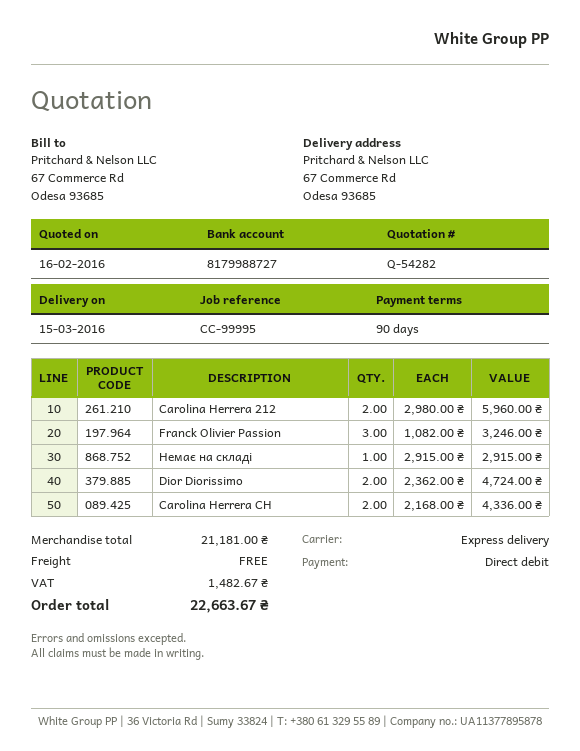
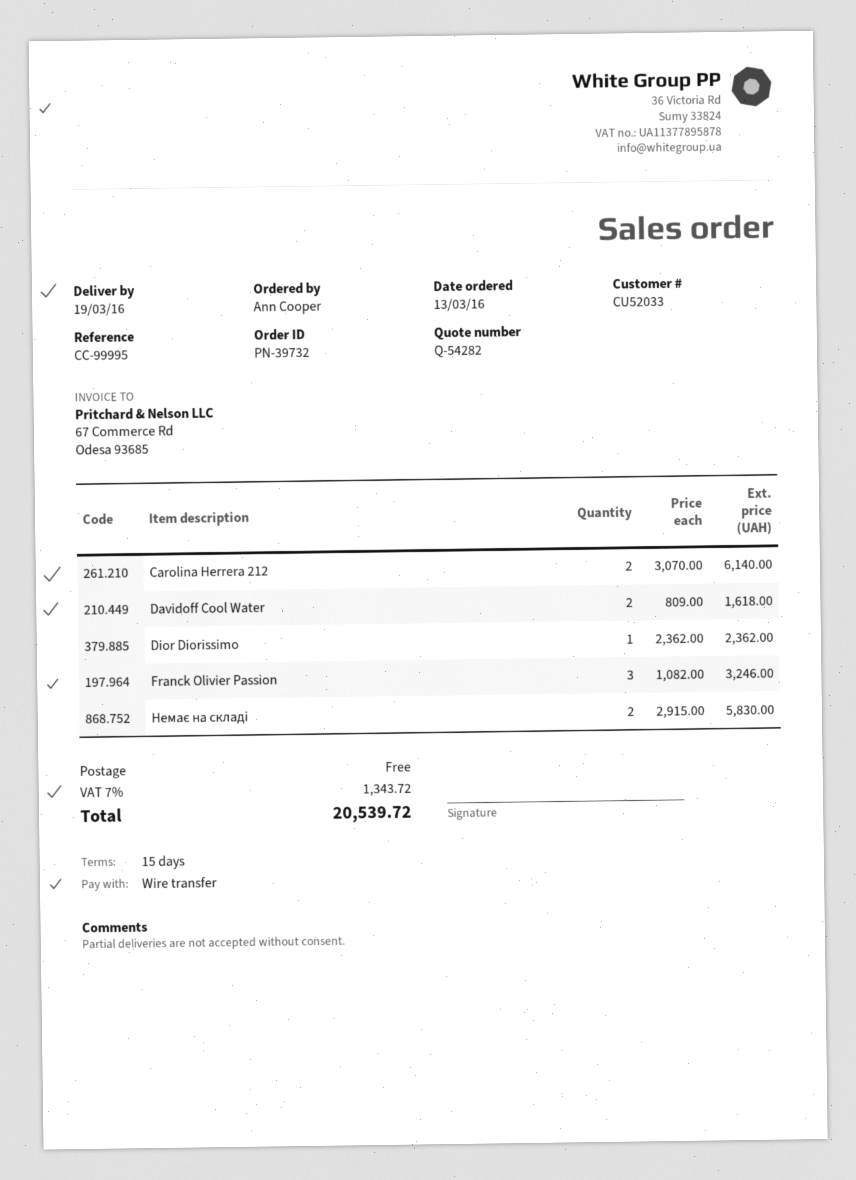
delivery date: 2016-03-15 -> 2016-03-19
payment terms: 90 days -> 15 days
payment method: direct debit -> bank transfer
Carolina Herrera 212: 2 x 2980.00 = 5960.00 -> 2 x 3070.00 = 6140.00
Немає на складі: 1 x 2915.00 = 2915.00 -> 2 x 2915.00 = 5830.00
Dior Diorissimo: 2 x 2362.00 = 4724.00 -> 1 x 2362.00 = 2362.00
Carolina Herrera CH: 2 x 2168.00 = 4336.00 -> none
Davidoff Cool Water: none -> 2 x 809.00 = 1618.00
tax: 1482.67 -> 1343.72
total: 22663.67 -> 20539.72

